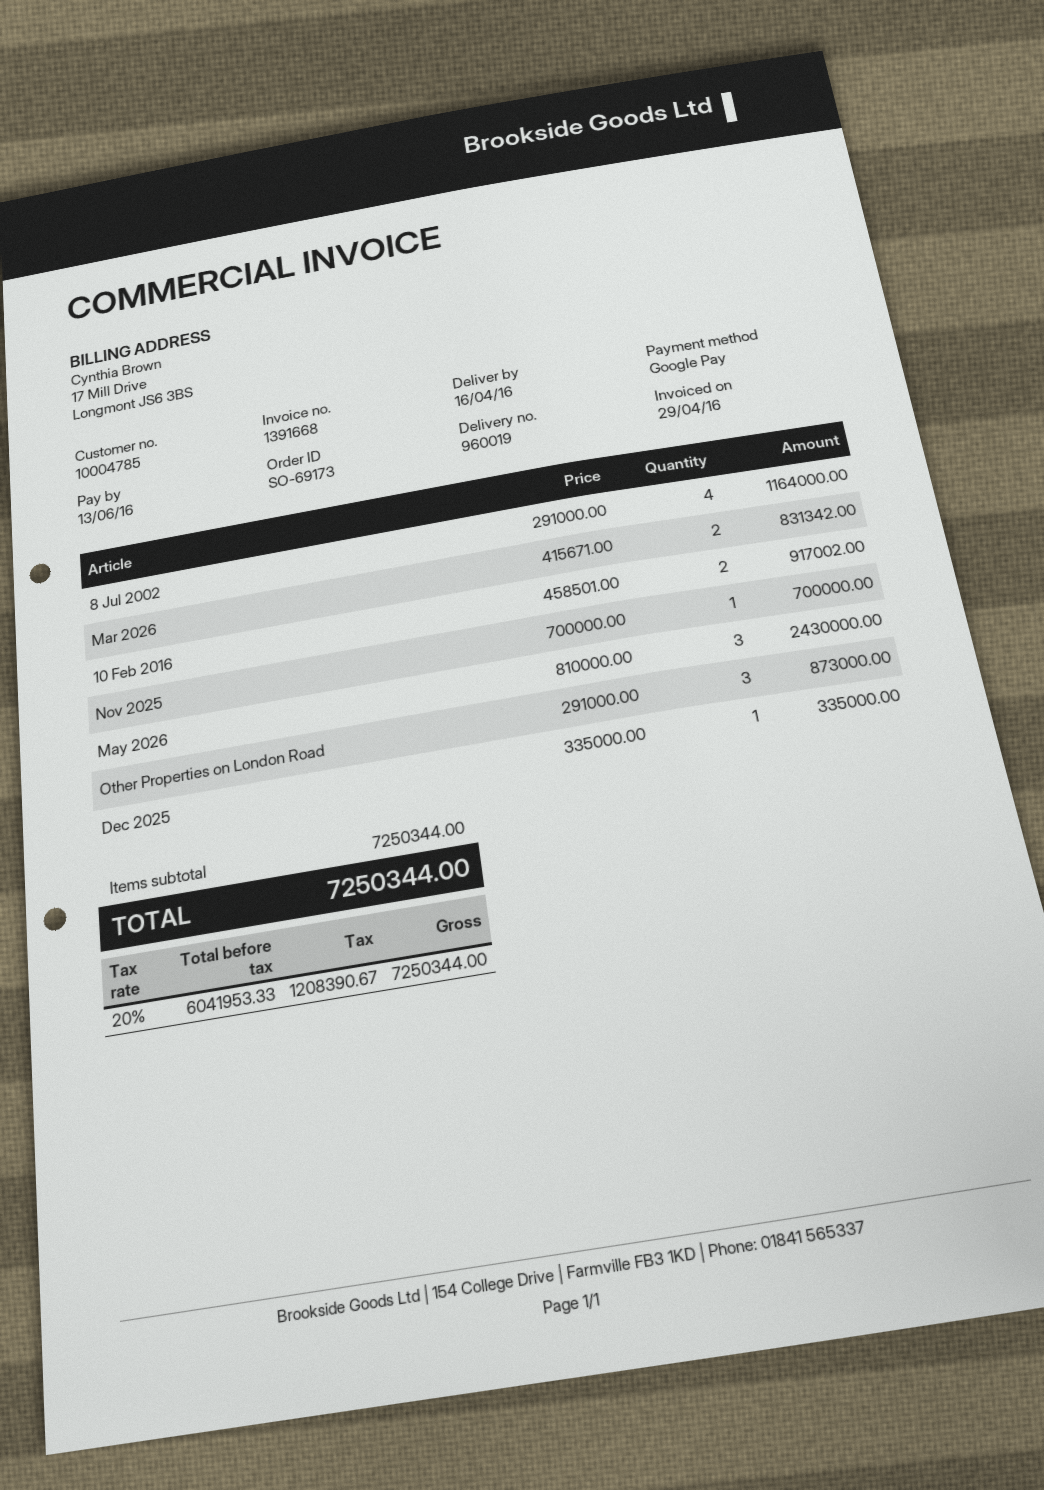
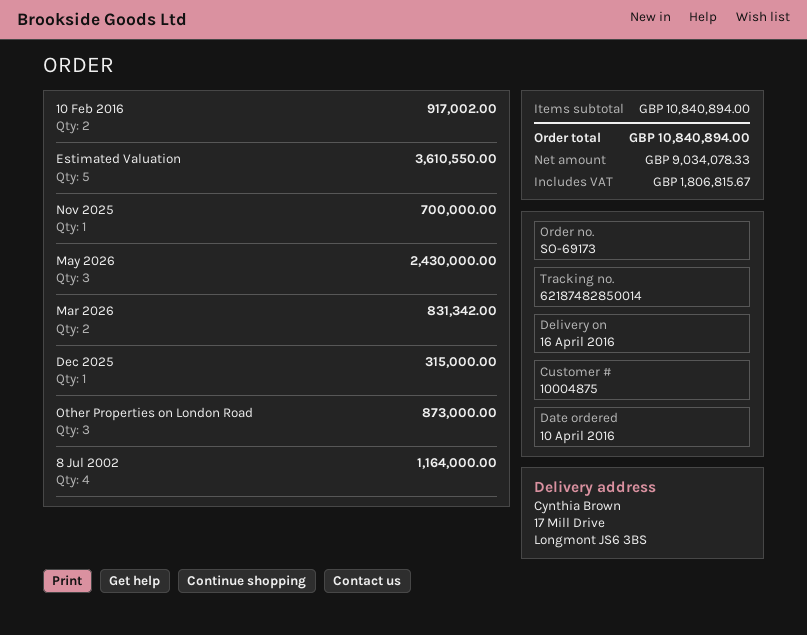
customer number: 10004785 -> 10004875
Dec 2025: 1 for 335000.00 -> 1 for 315000.00
Estimated Valuation: none -> 5 for 3610550.00
subtotal: 7250344.00 -> 10840894.00
net: 6041953.33 -> 9034078.33
tax: 1208390.67 -> 1806815.67
total: 7250344.00 -> 10840894.00

